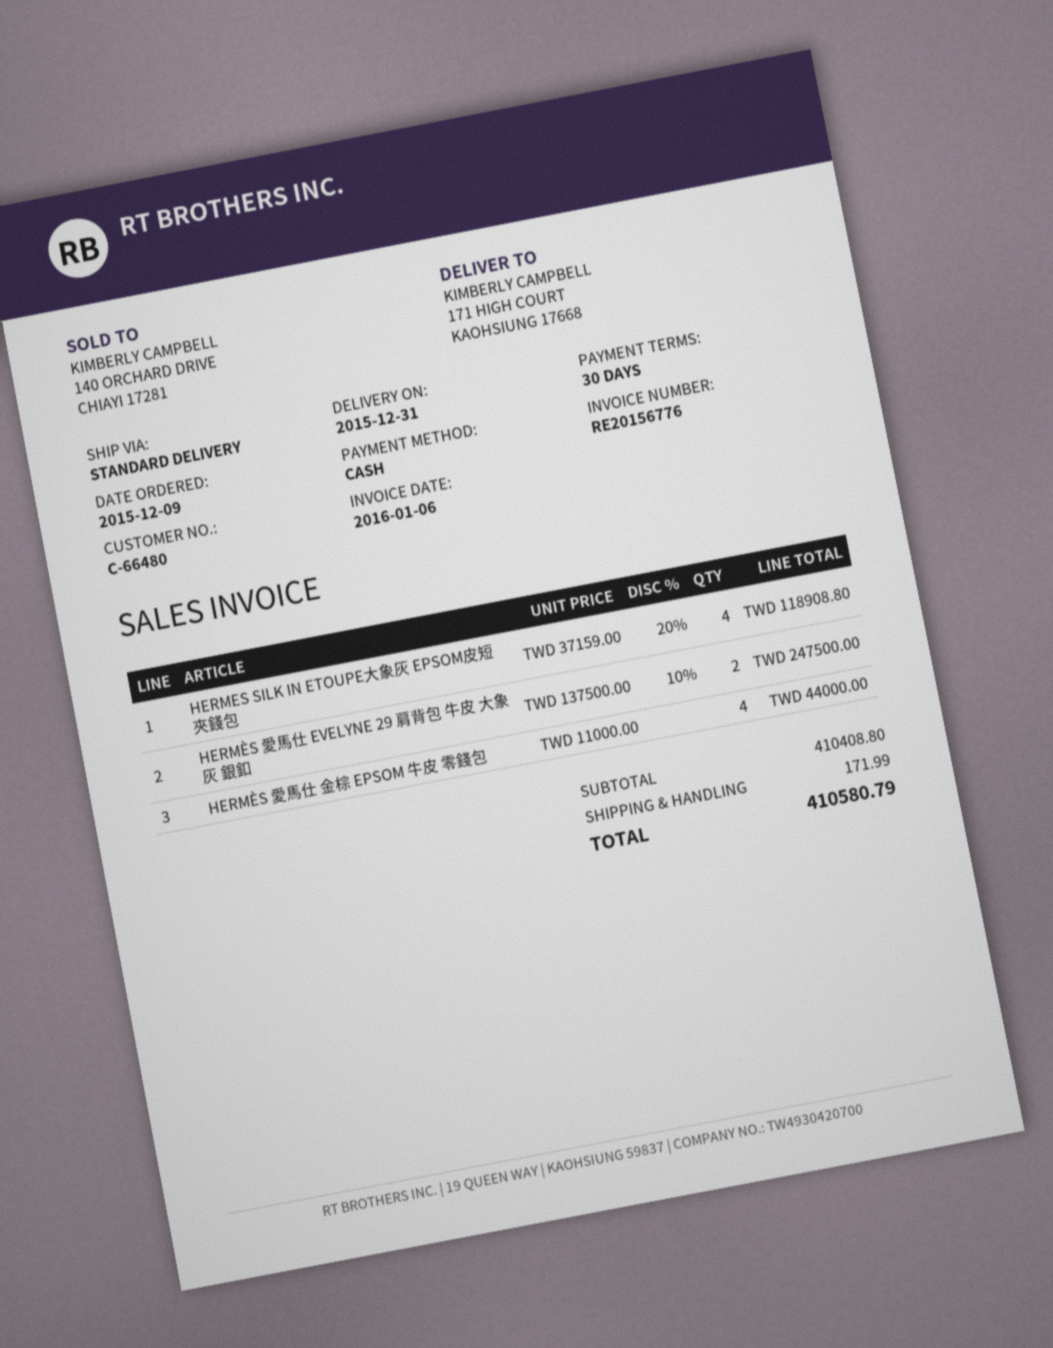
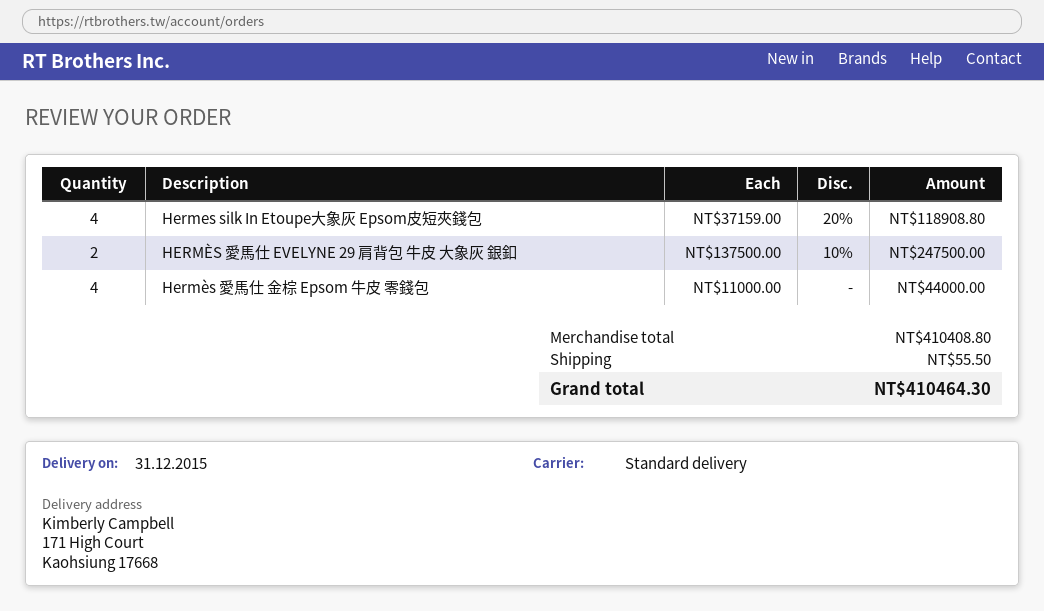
shipping: 171.99 -> 55.50
total: 410580.79 -> 410464.30

